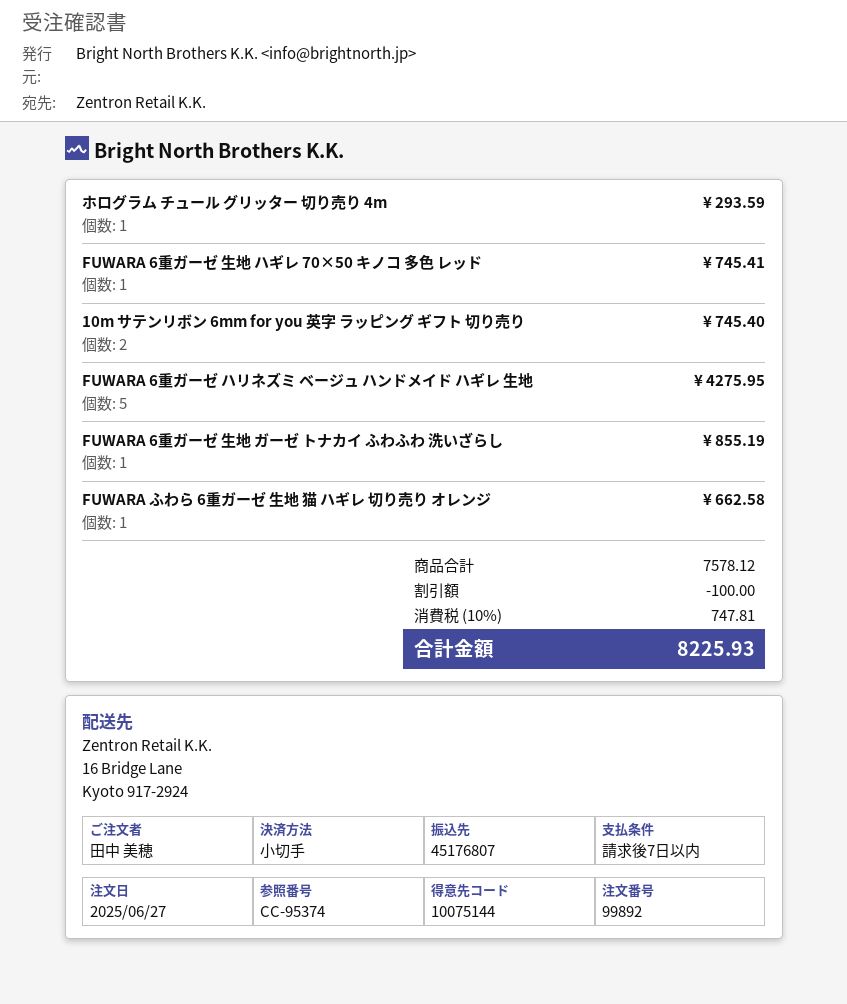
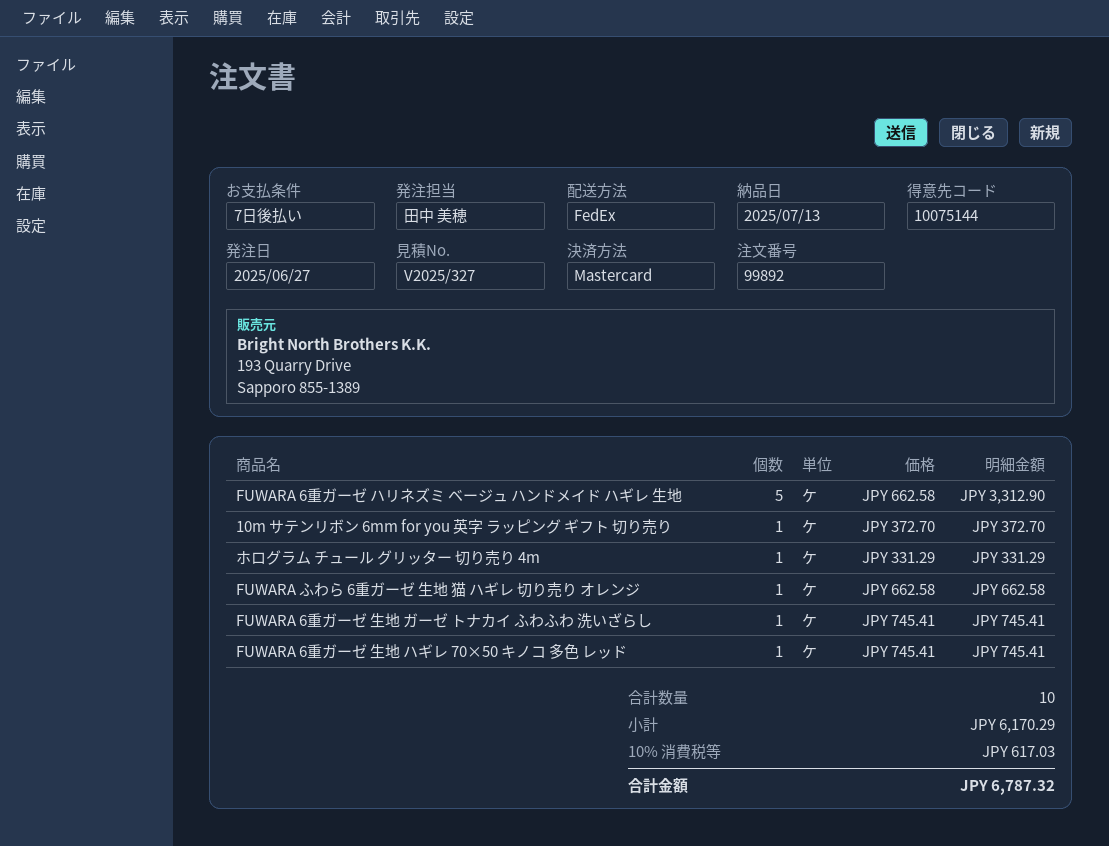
payment method: cheque -> Mastercard
ホログラム チュール グリッター 切り売り 4m: 1 for 293.59 -> 1 for 331.29
10m サテンリボン 6mm for you 英字 ラッピング ギフト 切り売り: 2 for 745.40 -> 1 for 372.70
FUWARA 6重ガーゼ ハリネズミ ベージュ ハンドメイド ハギレ 生地: 5 for 4275.95 -> 5 for 3312.90
FUWARA 6重ガーゼ 生地 ガーゼ トナカイ ふわふわ 洗いざらし: 1 for 855.19 -> 1 for 745.41
subtotal: 7578.12 -> 6170.29
discount: 100.00 -> none
tax: 10% = 747.81 -> 10% = 617.03
total: 8225.93 -> 6787.32

